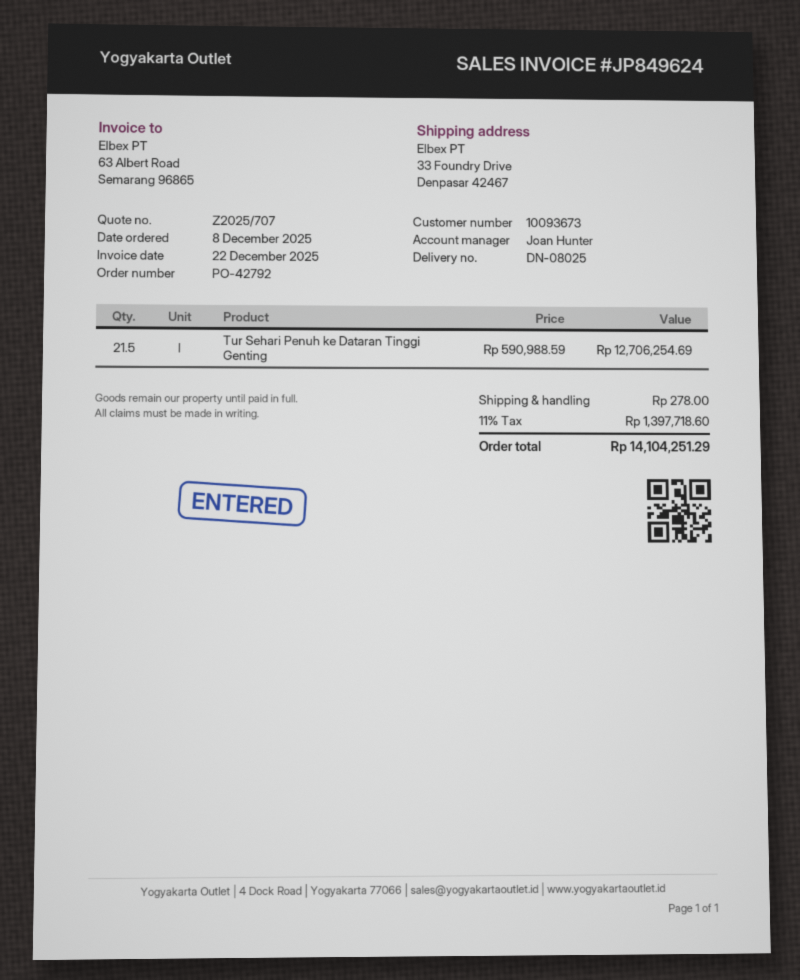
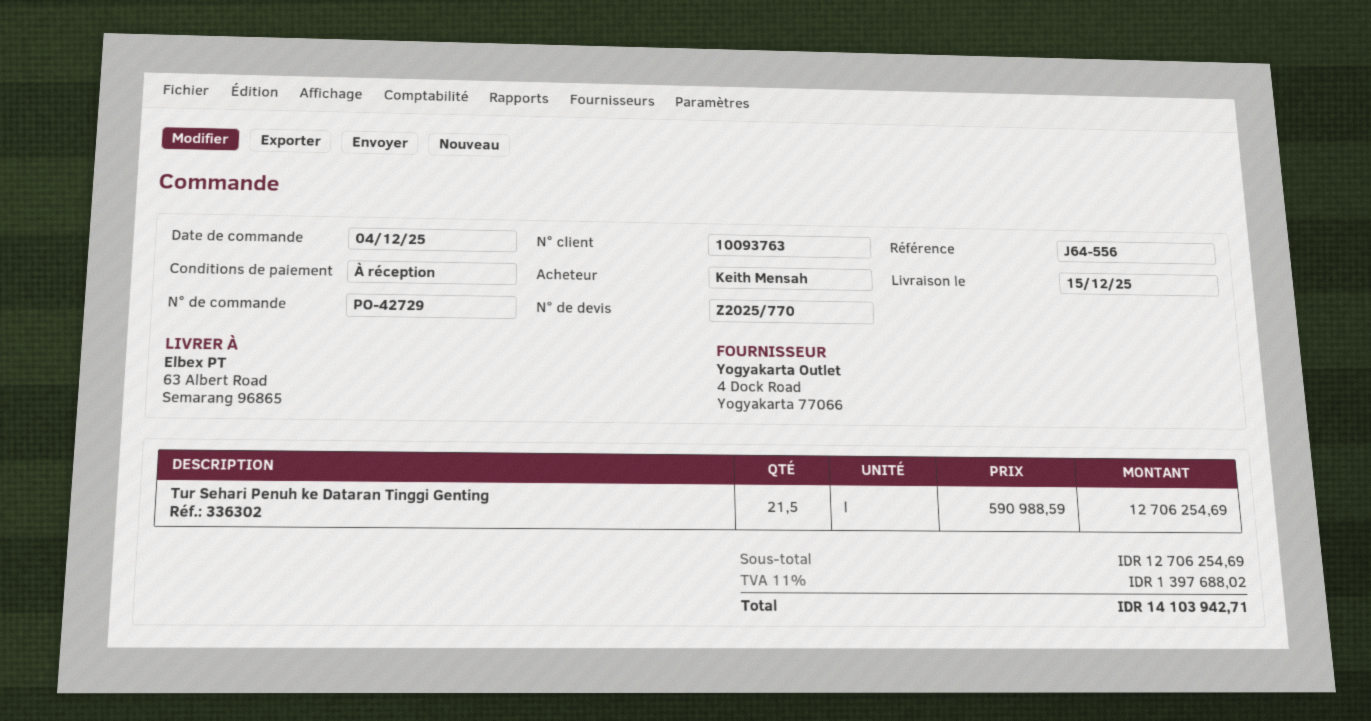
quote number: Z2025/707 -> Z2025/770
order number: PO-42792 -> PO-42729
order date: 2025-12-08 -> 2025-12-04
customer number: 10093673 -> 10093763
ship to: 33 Foundry Drive, Denpasar 42467 -> 63 Albert Road, Semarang 96865
shipping: 278.00 -> none
tax: 11% = 1397718.60 -> 11% = 1397688.02
total: 14104251.29 -> 14103942.71

